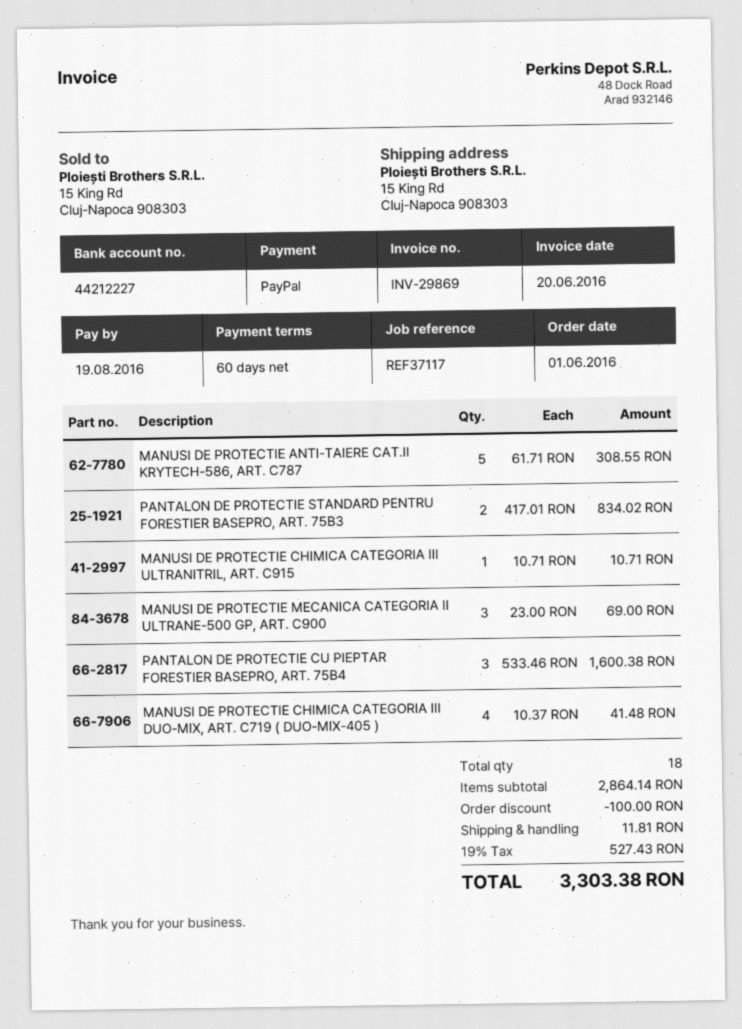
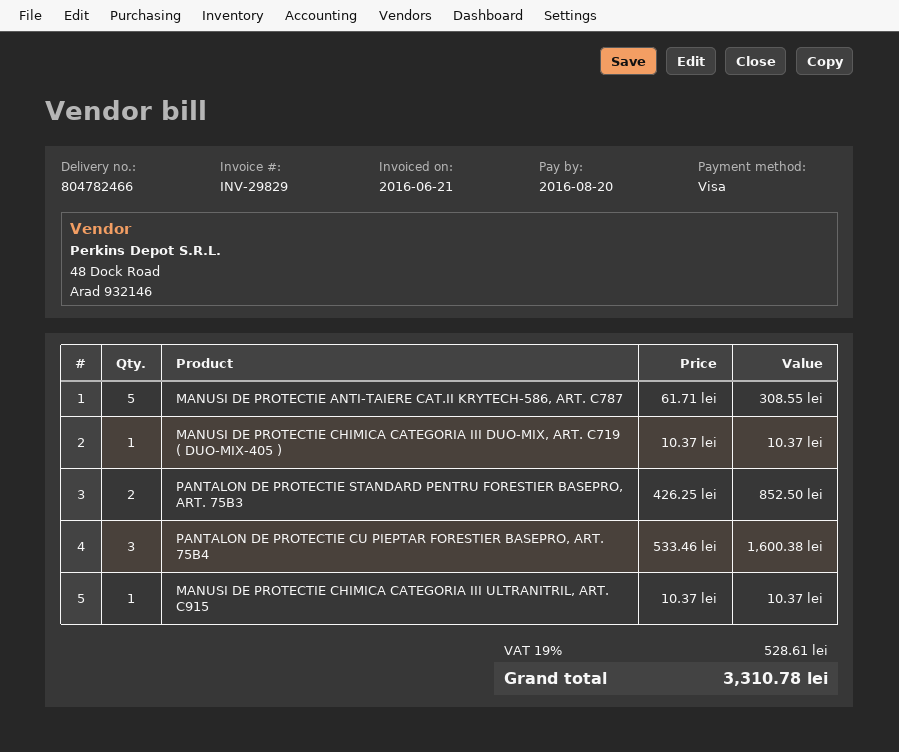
invoice number: INV-29869 -> INV-29829
invoice date: 2016-06-20 -> 2016-06-21
due date: 2016-08-19 -> 2016-08-20
payment method: PayPal -> Visa
PANTALON DE PROTECTIE STANDARD PENTRU FORESTIER BASEPRO, ART. 75B3: 2 x 417.01 = 834.02 -> 2 x 426.25 = 852.50
MANUSI DE PROTECTIE CHIMICA CATEGORIA III ULTRANITRIL, ART. C915: 1 x 10.71 = 10.71 -> 1 x 10.37 = 10.37
MANUSI DE PROTECTIE MECANICA CATEGORIA II ULTRANE-500 GP, ART. C900: 3 x 23.00 = 69.00 -> none
MANUSI DE PROTECTIE CHIMICA CATEGORIA III DUO-MIX, ART. C719 ( DUO-MIX-405 ): 4 x 10.37 = 41.48 -> 1 x 10.37 = 10.37
discount: 100.00 -> none
shipping: 11.81 -> none
tax: 19% = 527.43 -> 19% = 528.61
total: 3303.38 -> 3310.78

